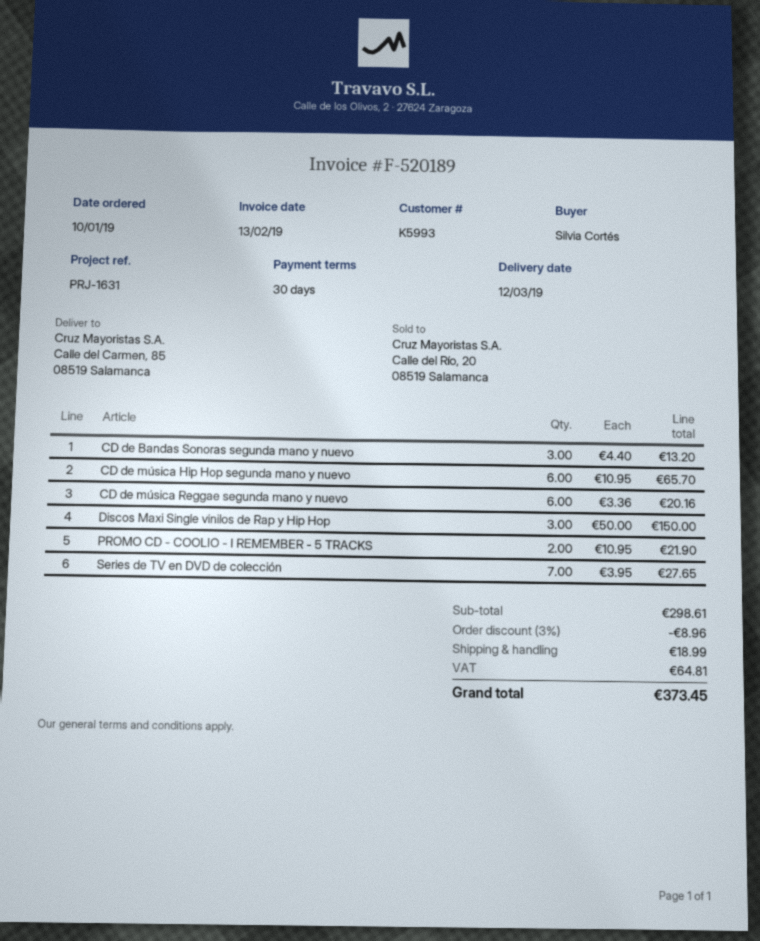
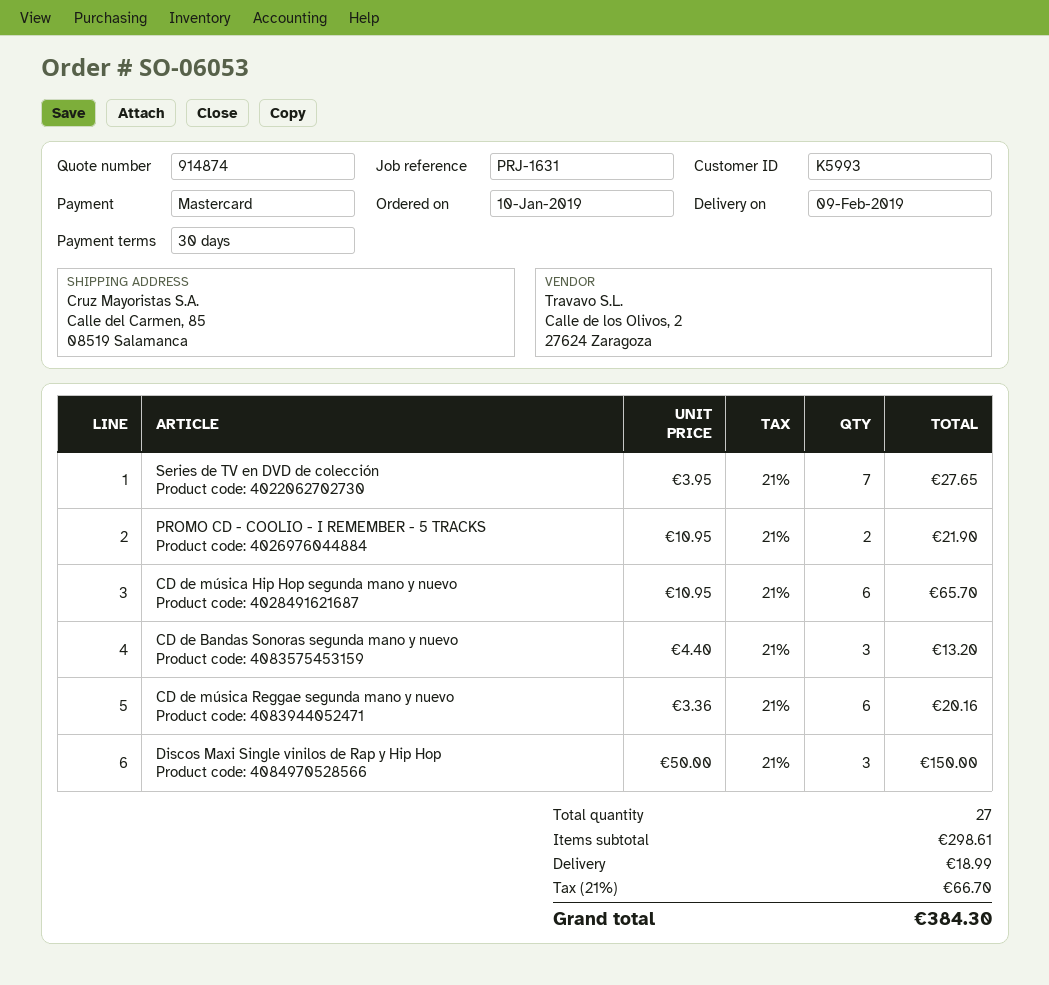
delivery date: 2019-03-12 -> 2019-02-09
discount: 3% = 8.96 -> none
tax: 64.81 -> 66.70
total: 373.45 -> 384.30

